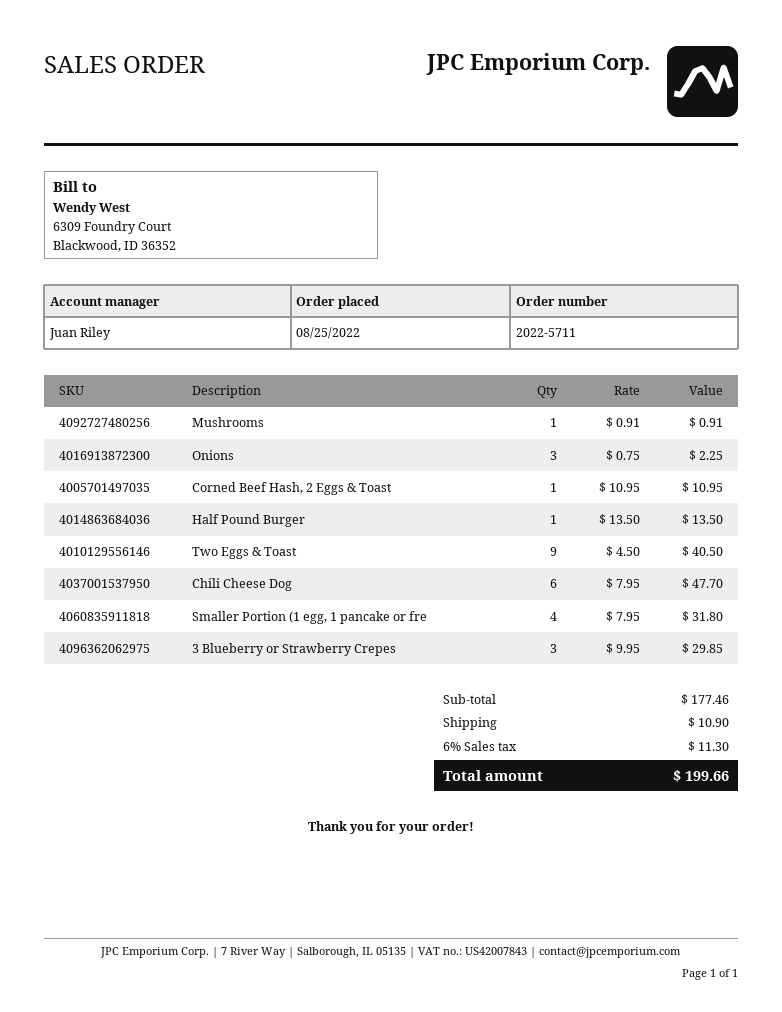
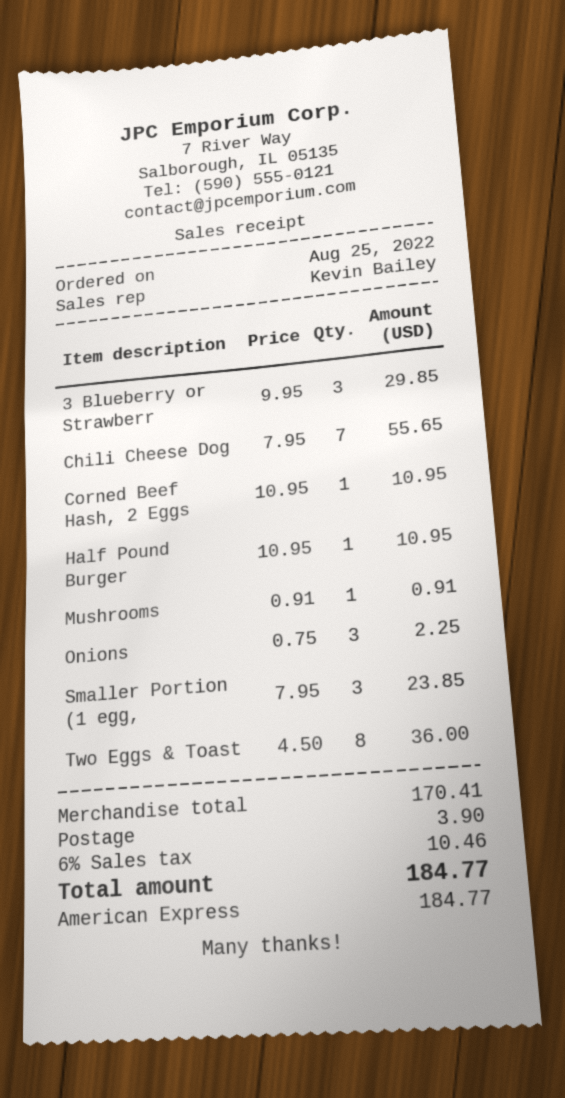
sales rep: Juan Riley -> Kevin Bailey
Half Pound Burger: 1 x 13.50 = 13.50 -> 1 x 10.95 = 10.95
Two Eggs & Toast: 9 x 4.50 = 40.50 -> 8 x 4.50 = 36.00
Chili Cheese Dog: 6 x 7.95 = 47.70 -> 7 x 7.95 = 55.65
Smaller Portion (1 egg, 1 pancake or fre: 4 x 7.95 = 31.80 -> 3 x 7.95 = 23.85
subtotal: 177.46 -> 170.41
shipping: 10.90 -> 3.90
tax: 6% = 11.30 -> 6% = 10.46
total: 199.66 -> 184.77

